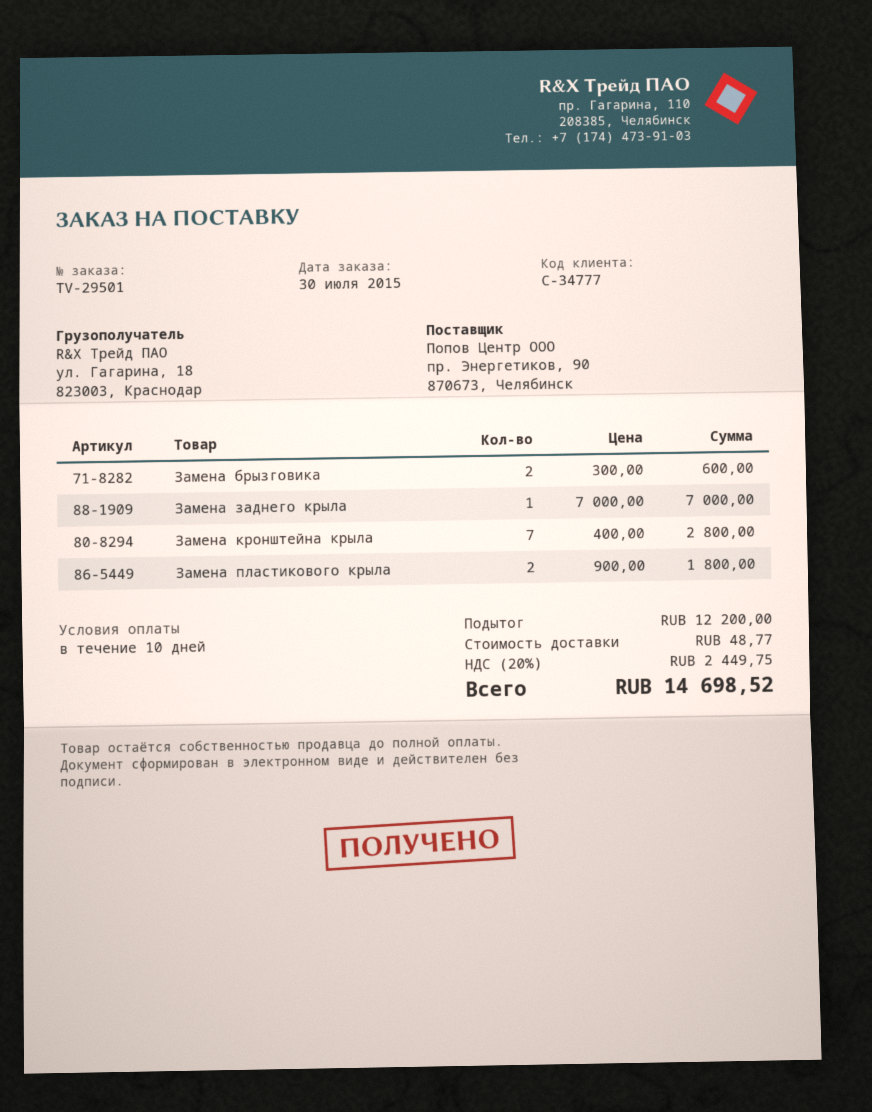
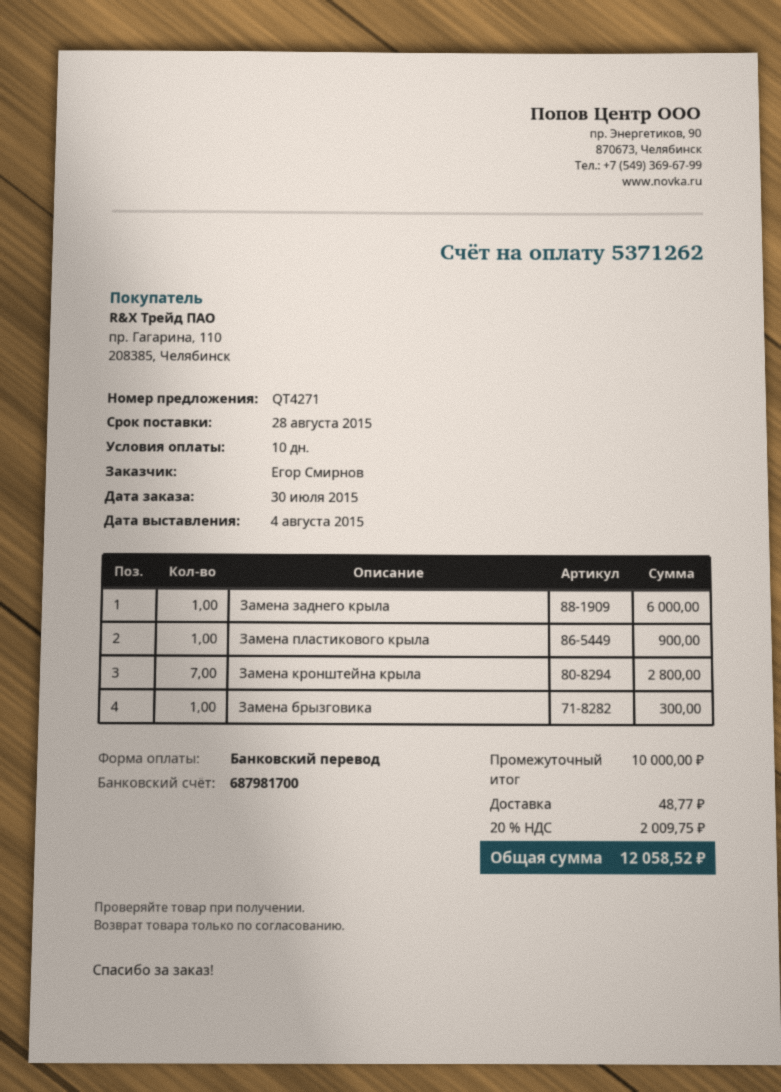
Замена брызговика: 2 for 600.00 -> 1 for 300.00
Замена заднего крыла: 1 for 7000.00 -> 1 for 6000.00
Замена пластикового крыла: 2 for 1800.00 -> 1 for 900.00
subtotal: 12200.00 -> 10000.00
tax: 20% = 2449.75 -> 20% = 2009.75
total: 14698.52 -> 12058.52

